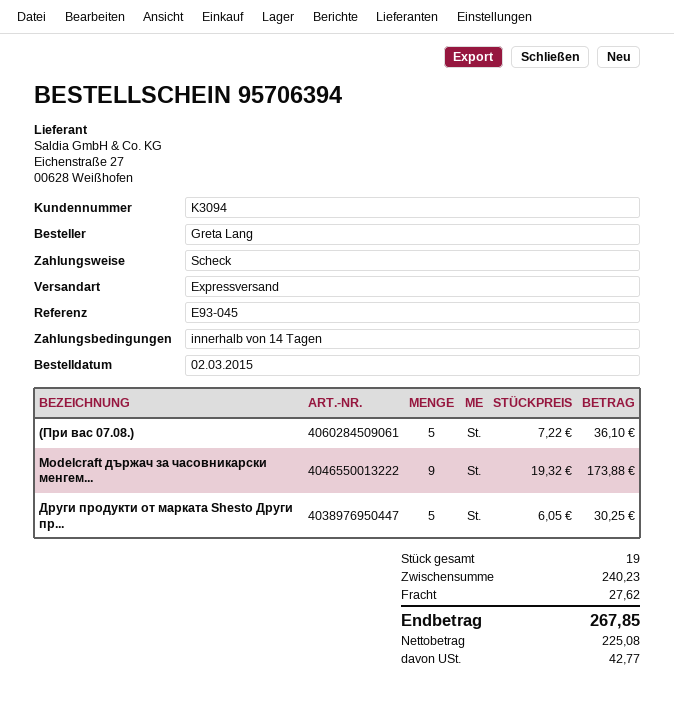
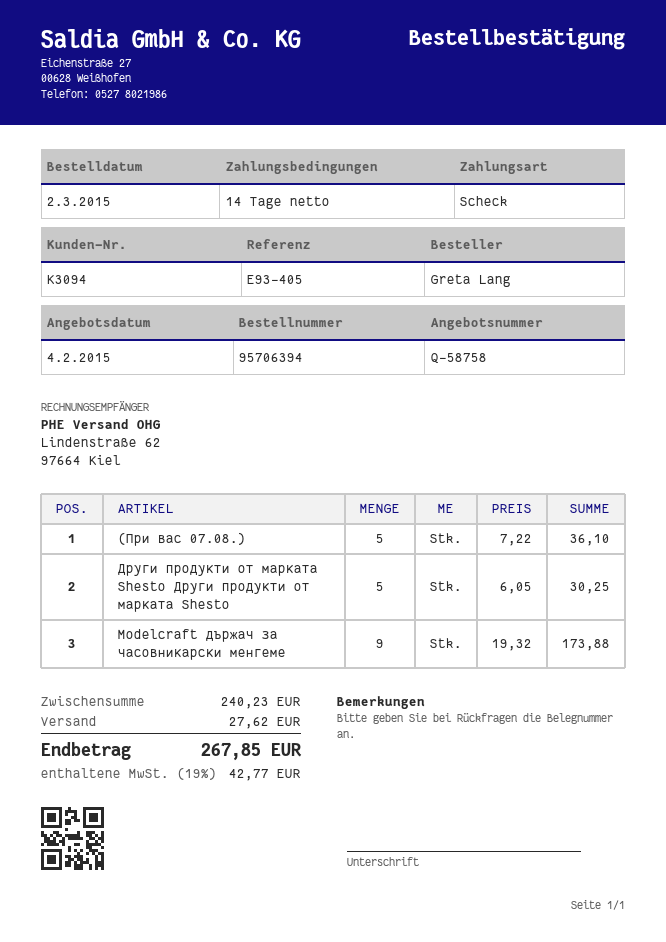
reference: E93-045 -> E93-405

